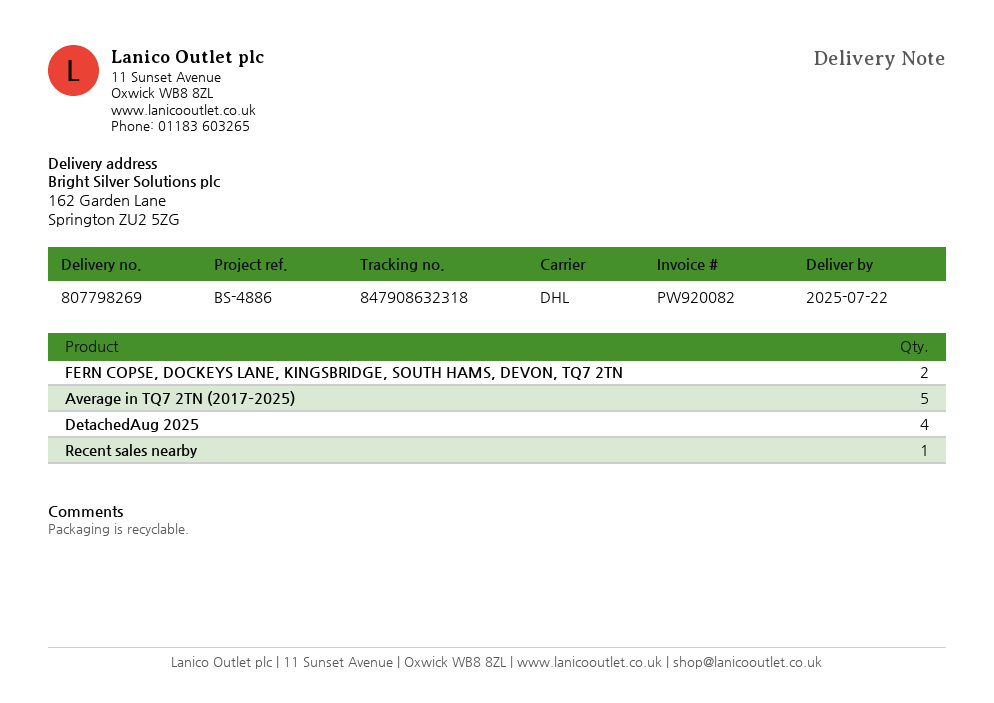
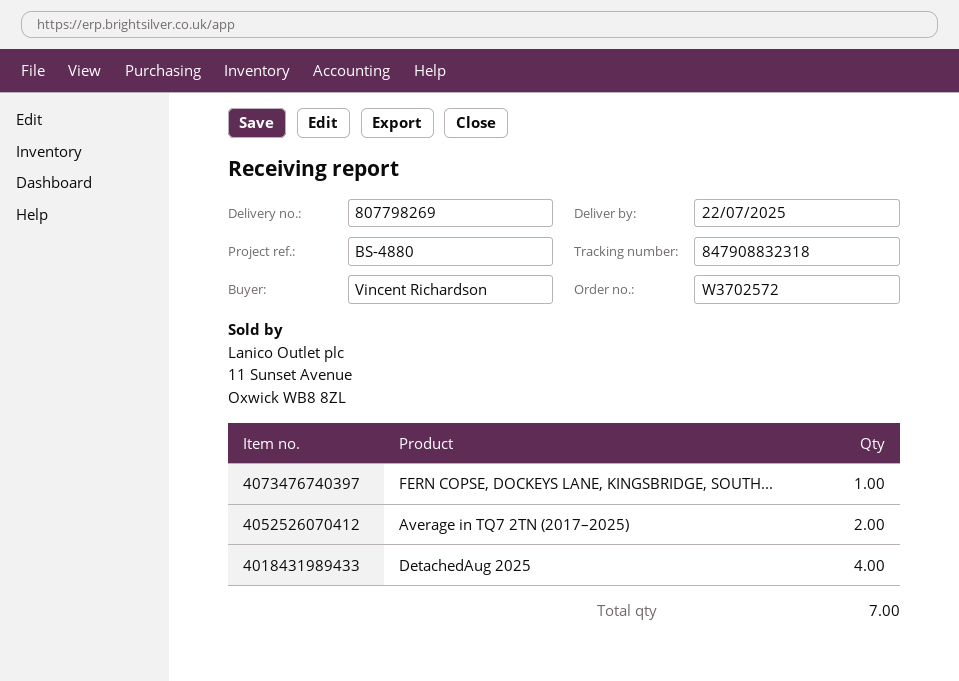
reference: BS-4886 -> BS-4880
tracking number: 847908632318 -> 847908832318
FERN COPSE, DOCKEYS LANE, KINGSBRIDGE, SOUTH HAMS, DEVON, TQ7 2TN: 2 -> 1
Average in TQ7 2TN (2017–2025): 5 -> 2
Recent sales nearby: 1 -> none

